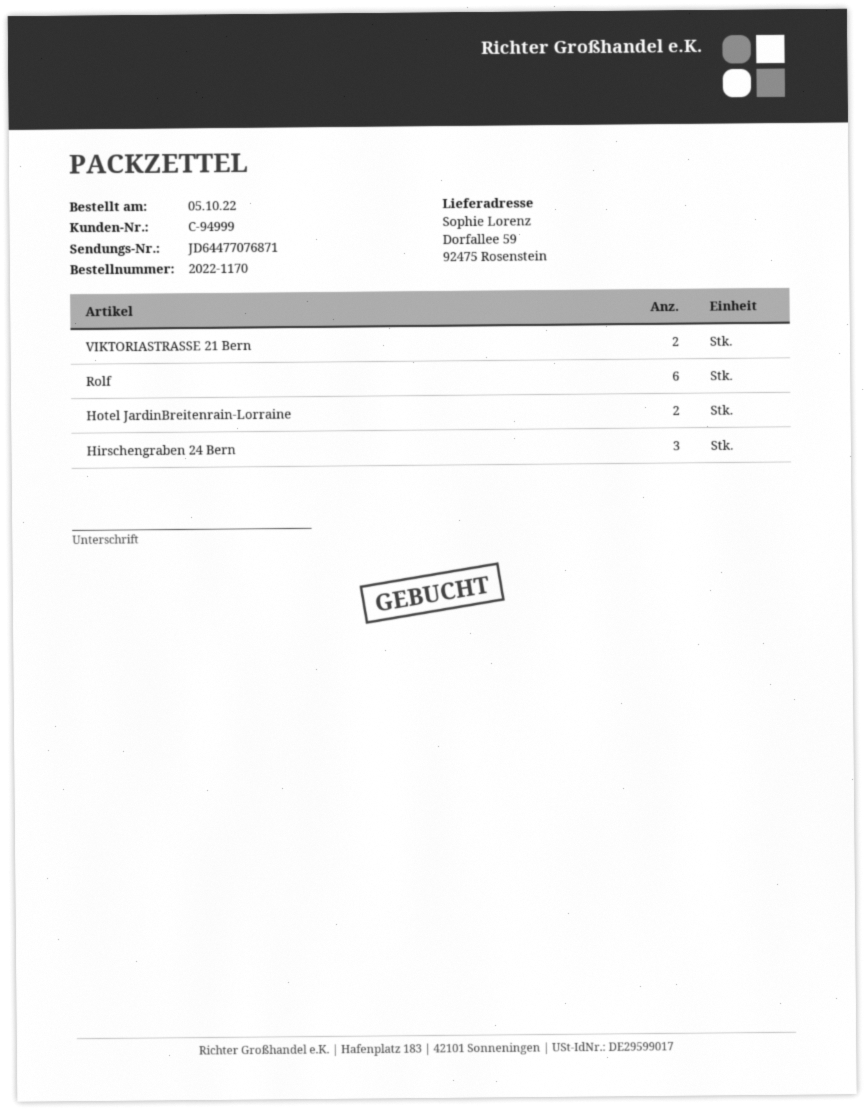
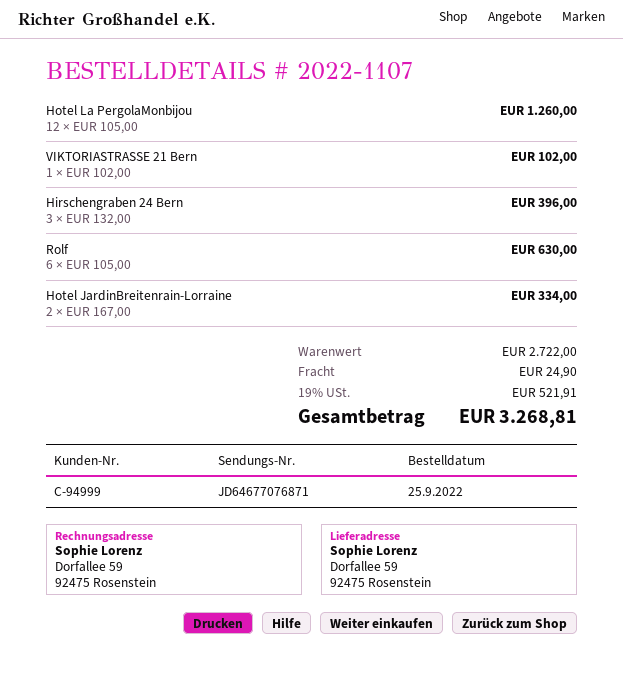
order number: 2022-1170 -> 2022-1107
order date: 2022-10-05 -> 2022-09-25
tracking number: JD64477076871 -> JD64677076871
VIKTORIASTRASSE 21 Bern: 2 -> 1
Hotel La PergolaMonbijou: none -> 12

